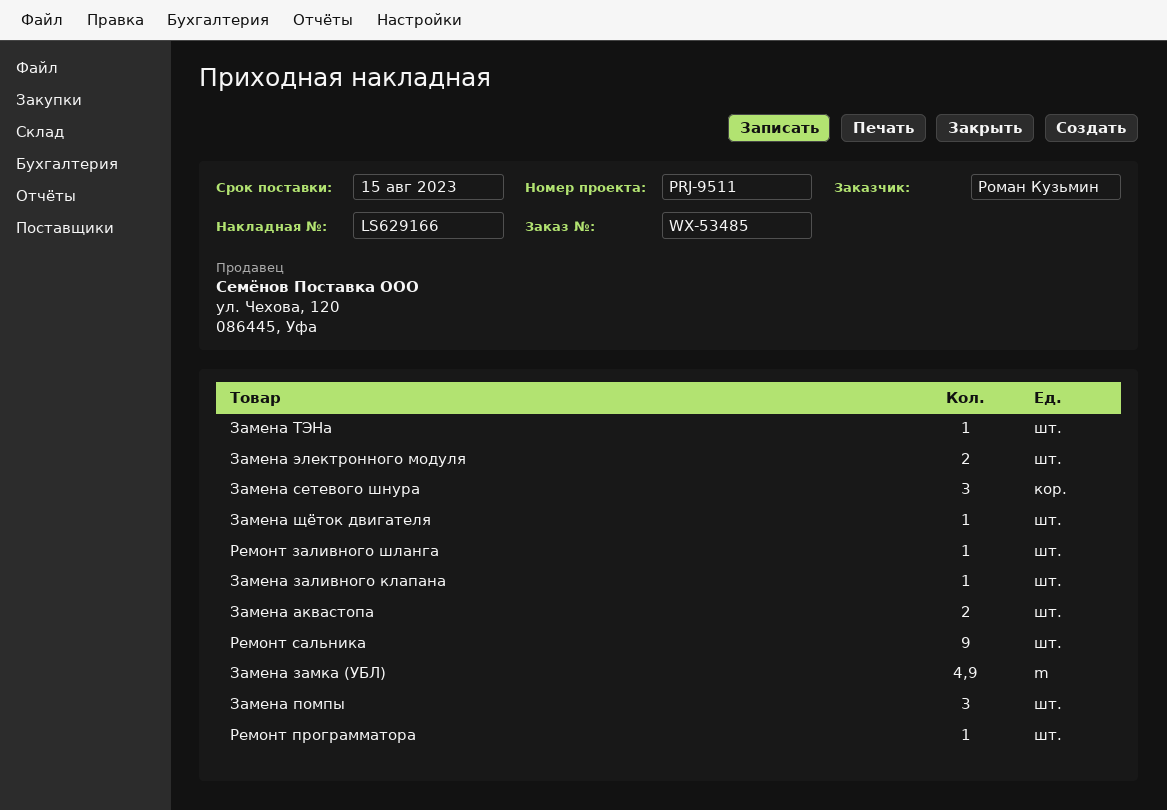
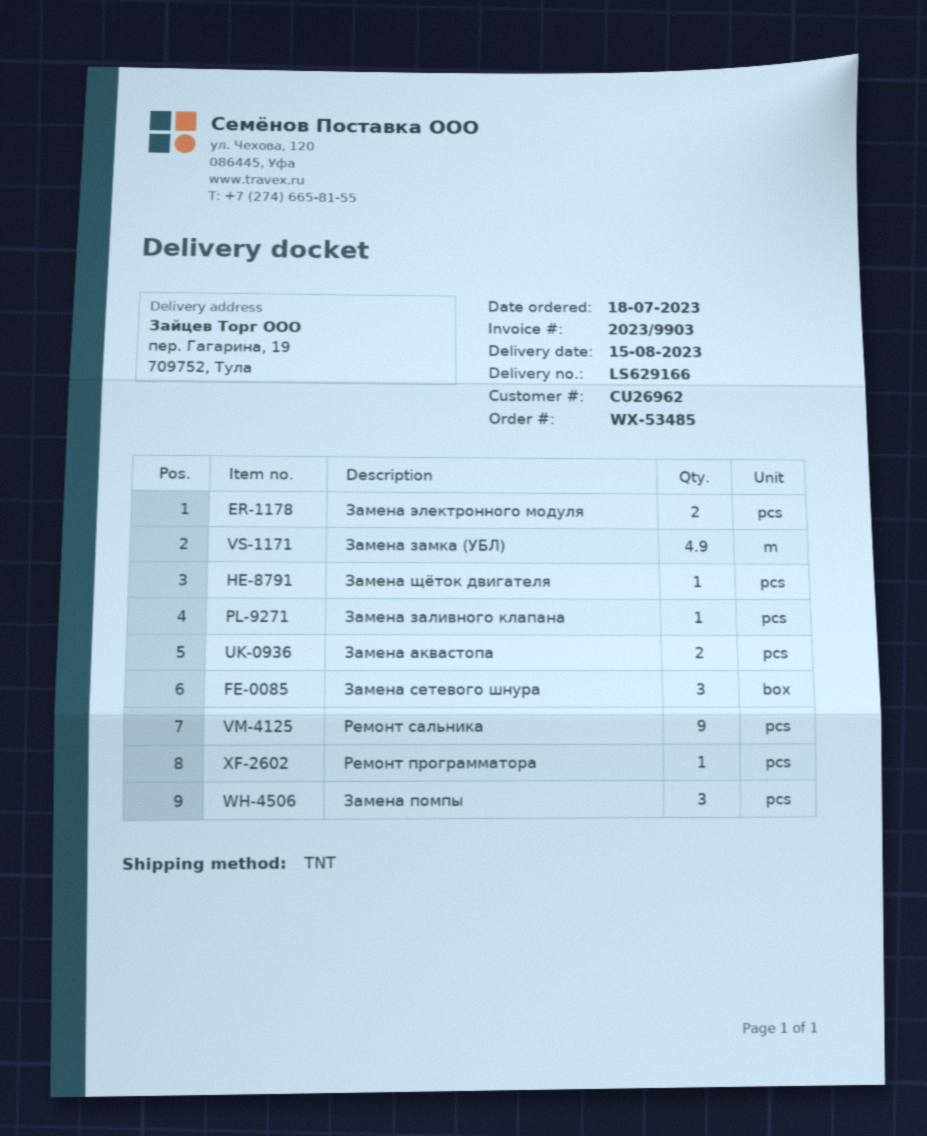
Замена ТЭНа: 1 -> none
Ремонт заливного шланга: 1 -> none

